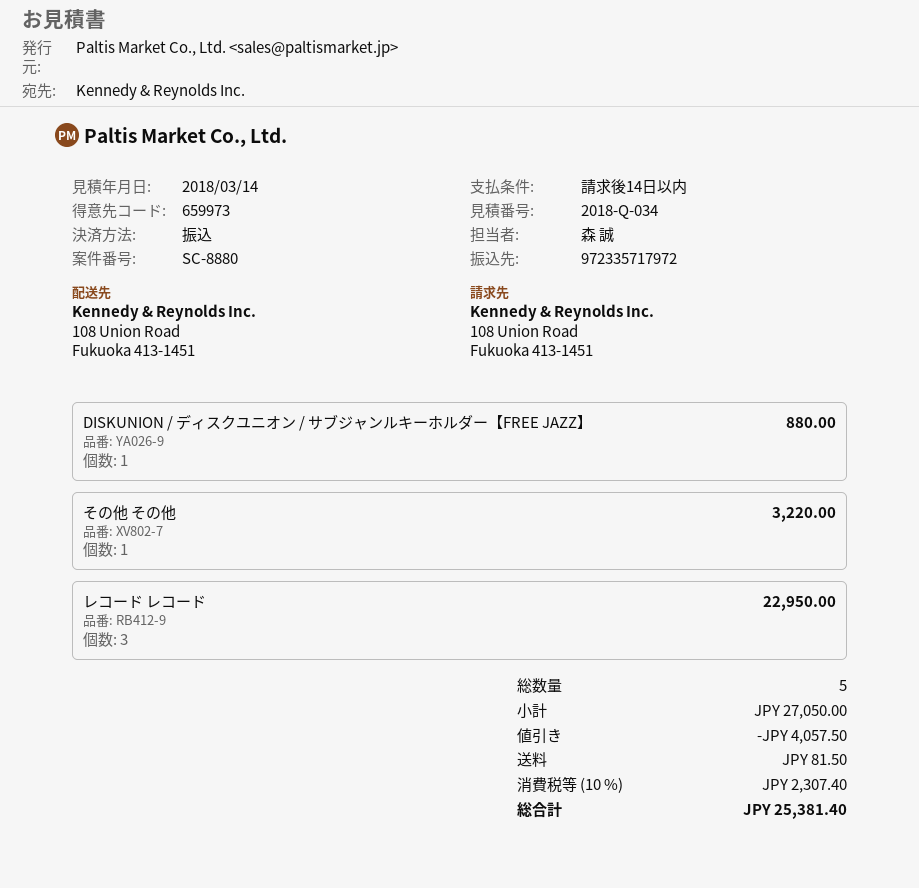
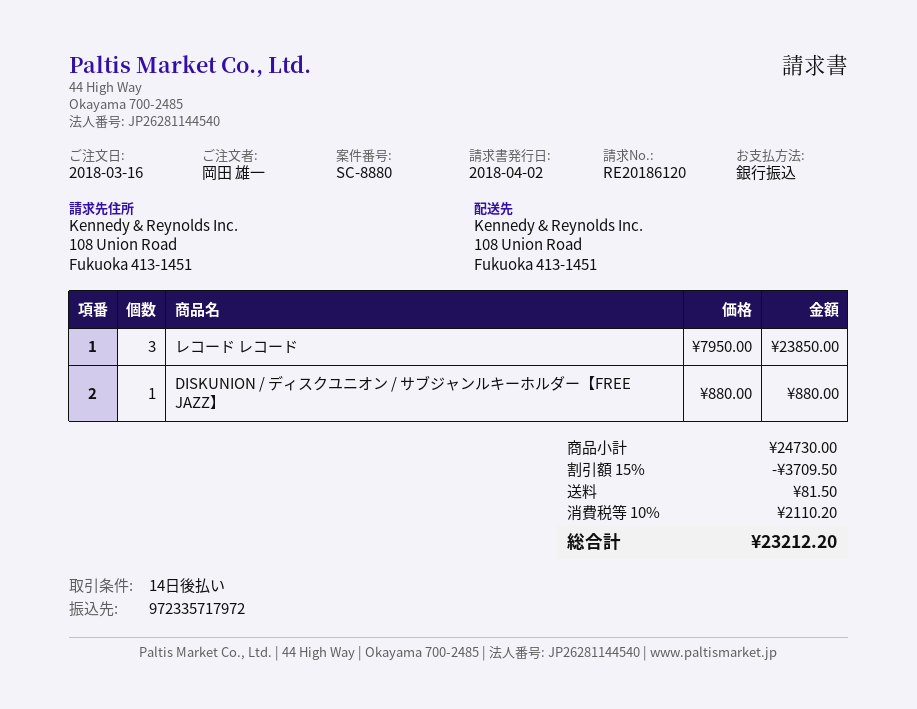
その他 その他: 1 for 3220.00 -> none
レコード レコード: 3 for 22950.00 -> 3 for 23850.00
subtotal: 27050.00 -> 24730.00
discount: 4057.50 -> 3709.50
tax: 10% = 2307.40 -> 10% = 2110.20
total: 25381.40 -> 23212.20

